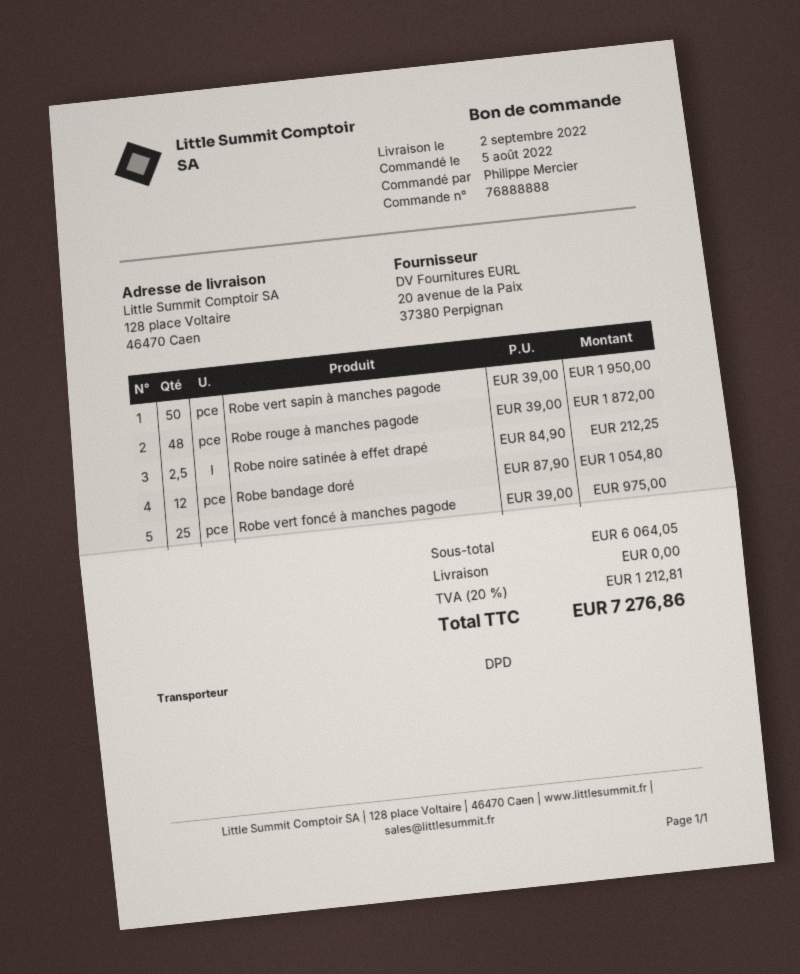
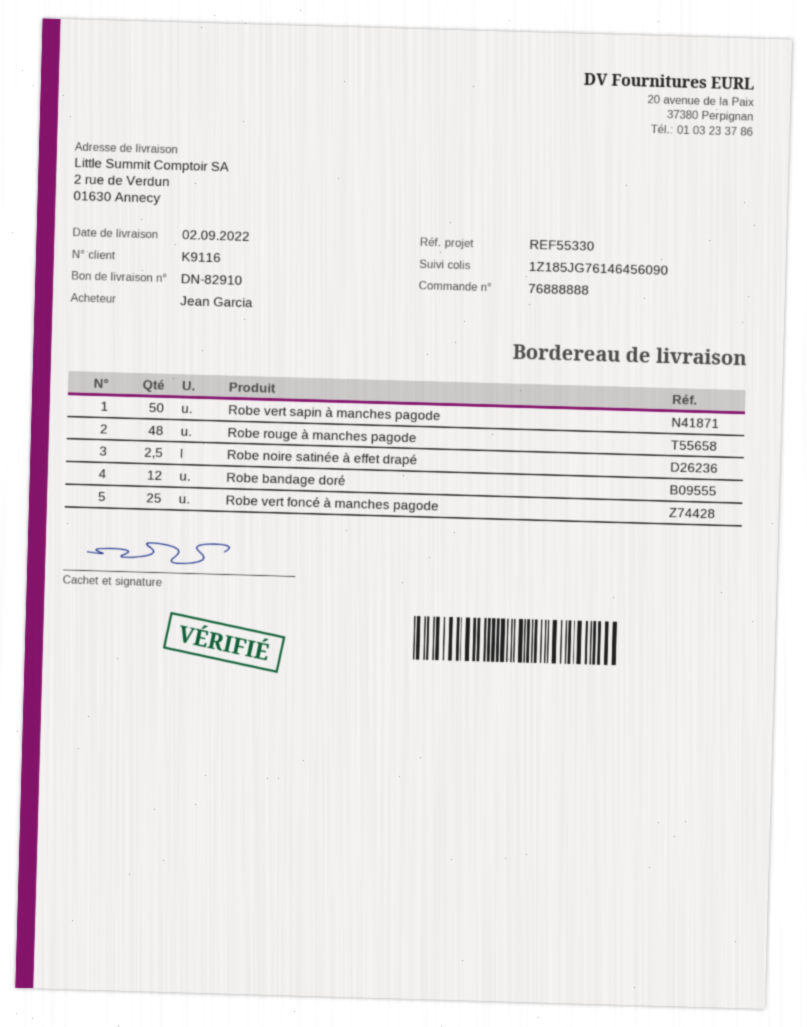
ordered by: Philippe Mercier -> Jean Garcia
ship to: 128 place Voltaire, 46470 Caen -> 2 rue de Verdun, 01630 Annecy

